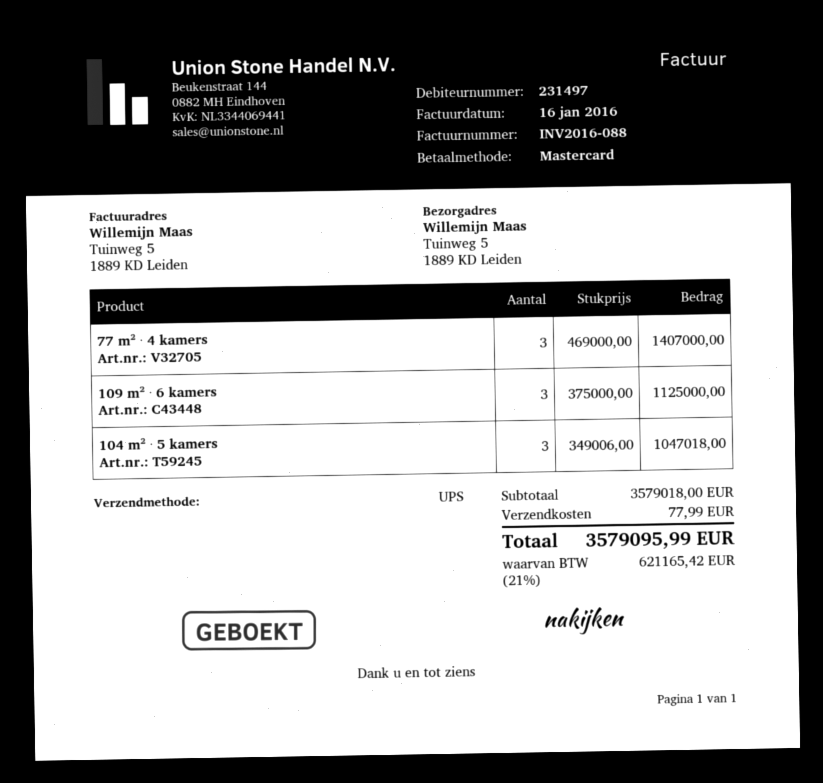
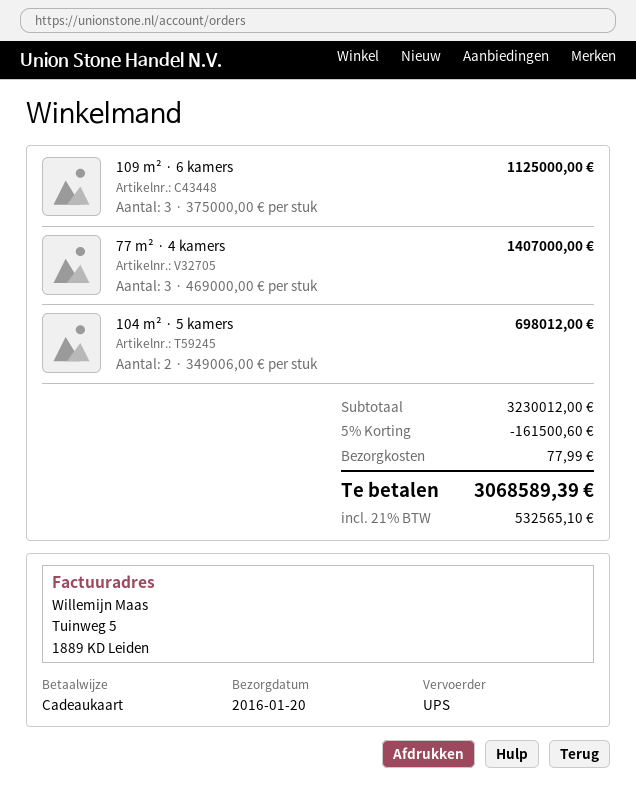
payment method: Mastercard -> gift card
104 m² · 5 kamers: 3 x 349006.00 = 1047018.00 -> 2 x 349006.00 = 698012.00
subtotal: 3579018.00 -> 3230012.00
discount: none -> 5% = 161500.60
tax: 21% = 621165.42 -> 21% = 532565.10
total: 3579095.99 -> 3068589.39

